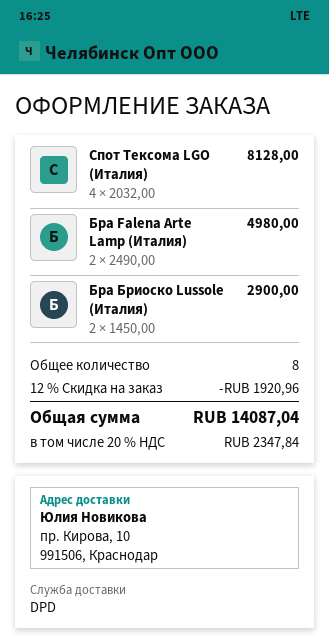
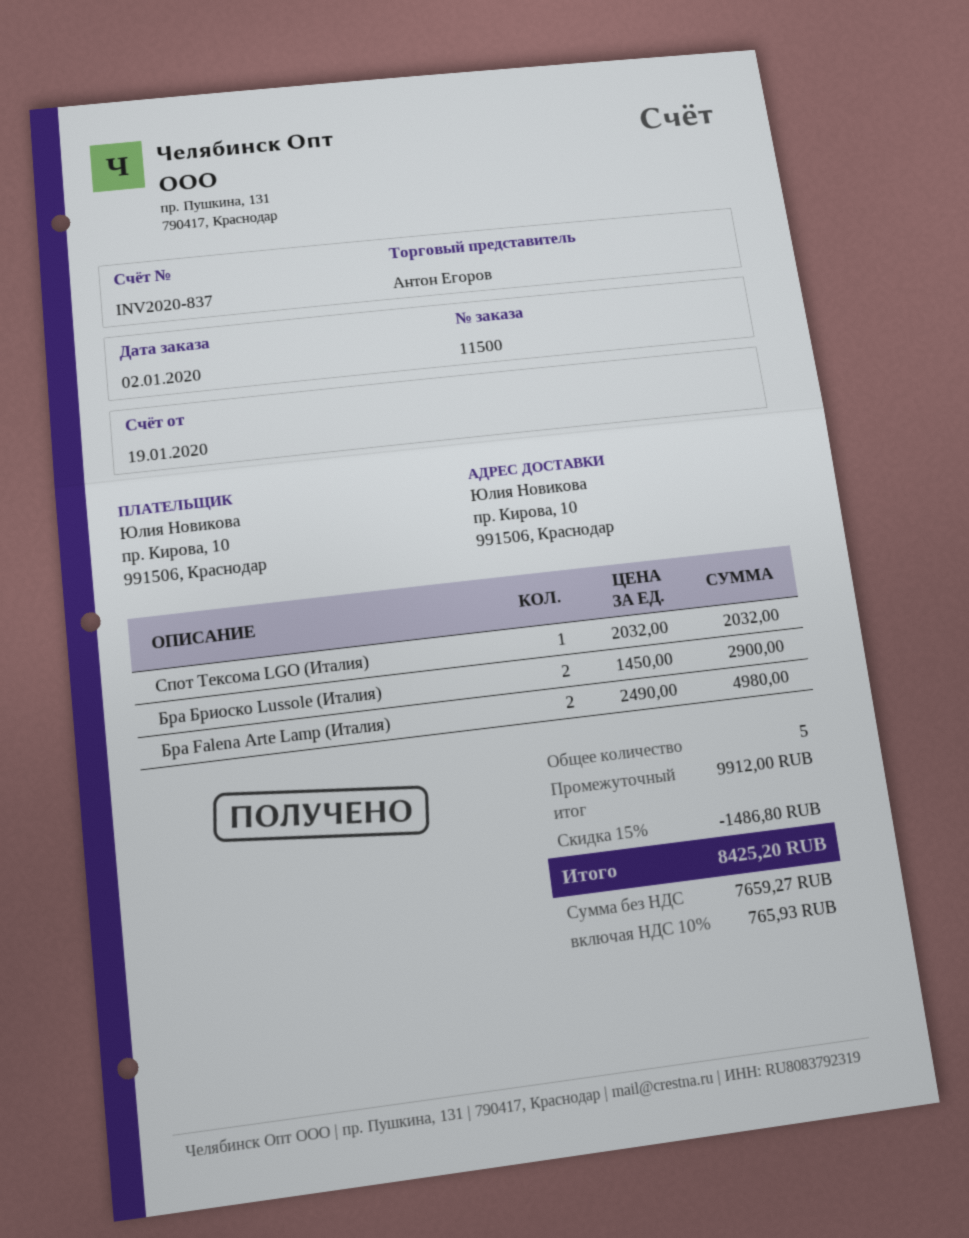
Спот Тексома LGO (Италия): 4 x 2032.00 = 8128.00 -> 1 x 2032.00 = 2032.00
total quantity: 8 -> 5
discount: 12% = 1920.96 -> 15% = 1486.80
tax: 20% = 2347.84 -> 10% = 765.93
total: 14087.04 -> 8425.20

